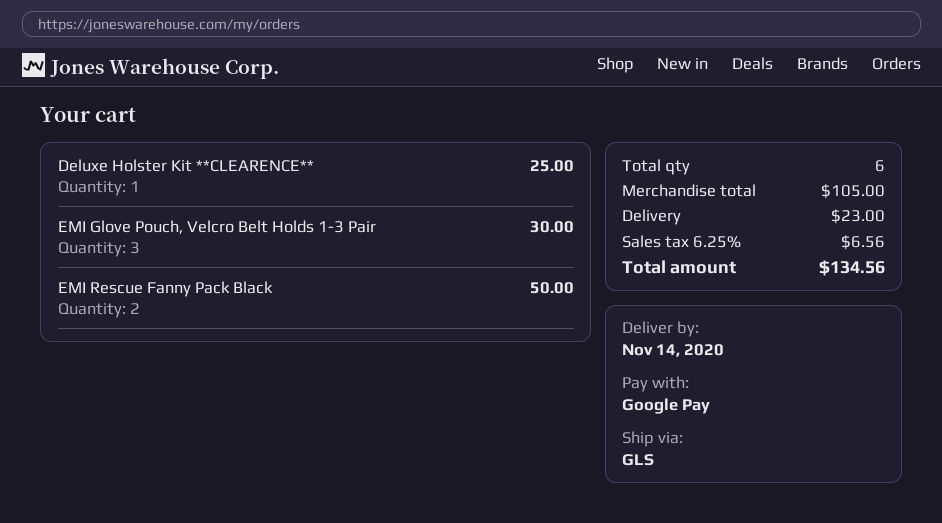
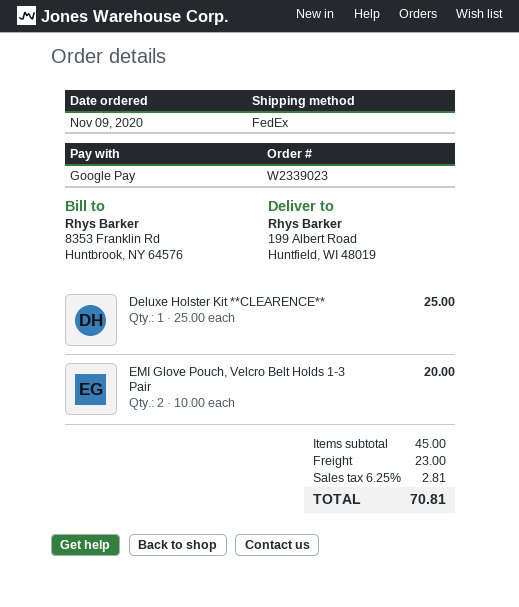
shipping method: GLS -> FedEx
EMI Glove Pouch, Velcro Belt Holds 1-3 Pair: 3 for 30.00 -> 2 for 20.00
EMI Rescue Fanny Pack Black: 2 for 50.00 -> none
subtotal: 105.00 -> 45.00
tax: 6.25% = 6.56 -> 6.25% = 2.81
total: 134.56 -> 70.81

